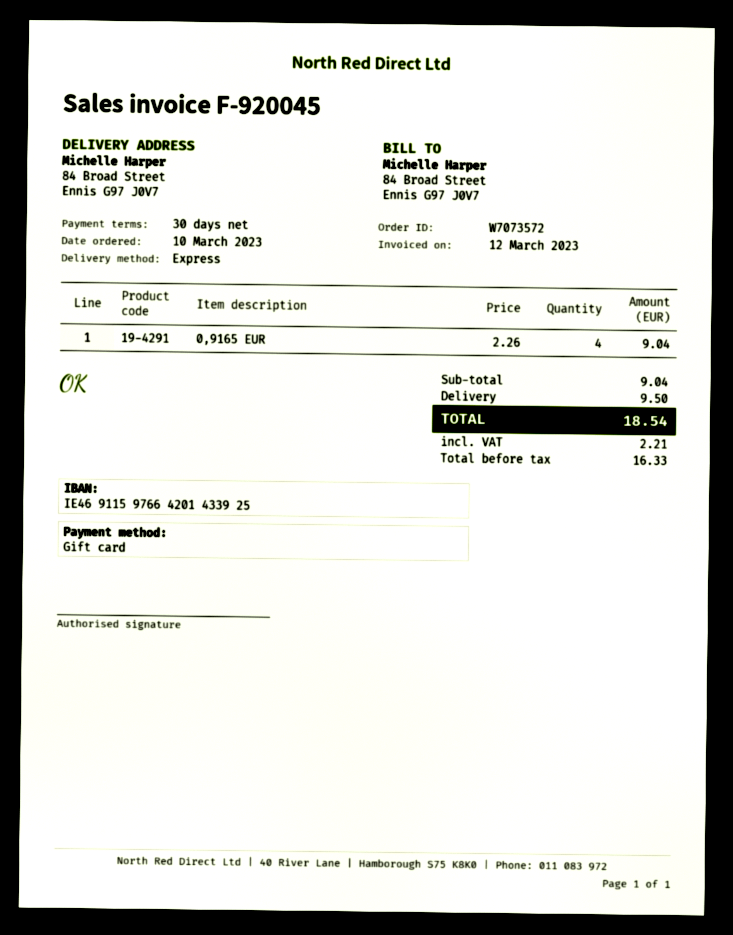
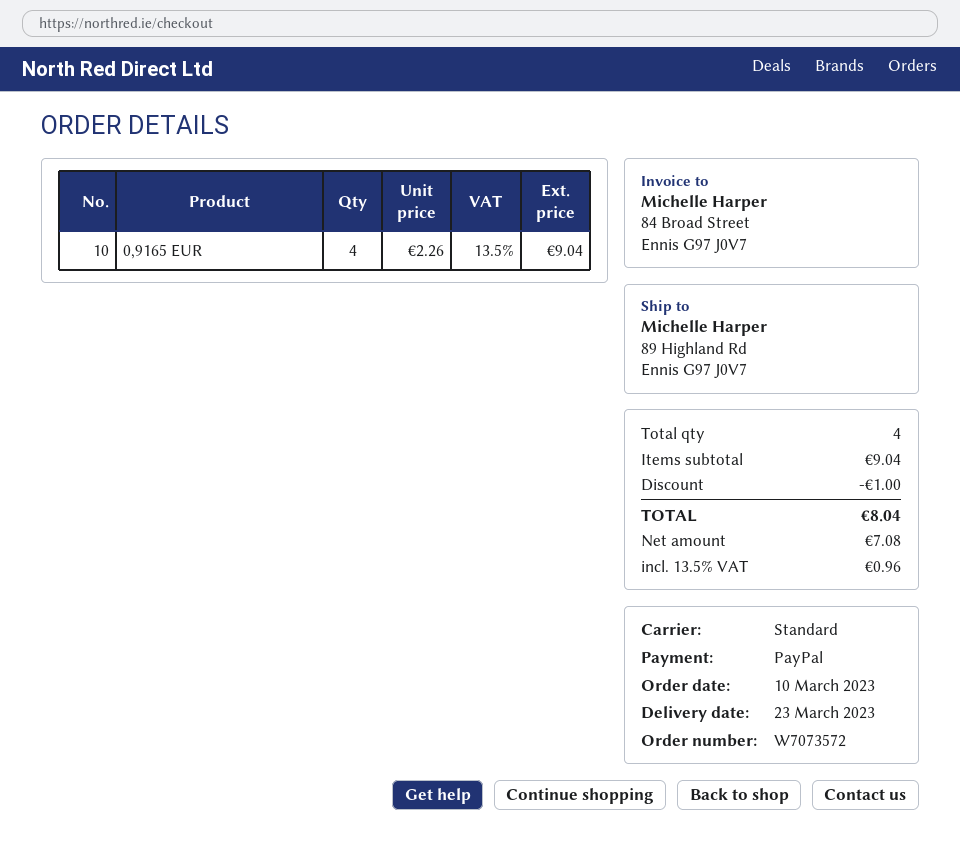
payment method: gift card -> PayPal
shipping method: express -> standard
ship to: 84 Broad Street, Ennis G97 J0V7 -> 89 Highland Rd, Ennis G97 J0V7
discount: none -> 1.00
shipping: 9.50 -> none
net: 16.33 -> 7.08
tax: 2.21 -> 0.96
total: 18.54 -> 8.04

